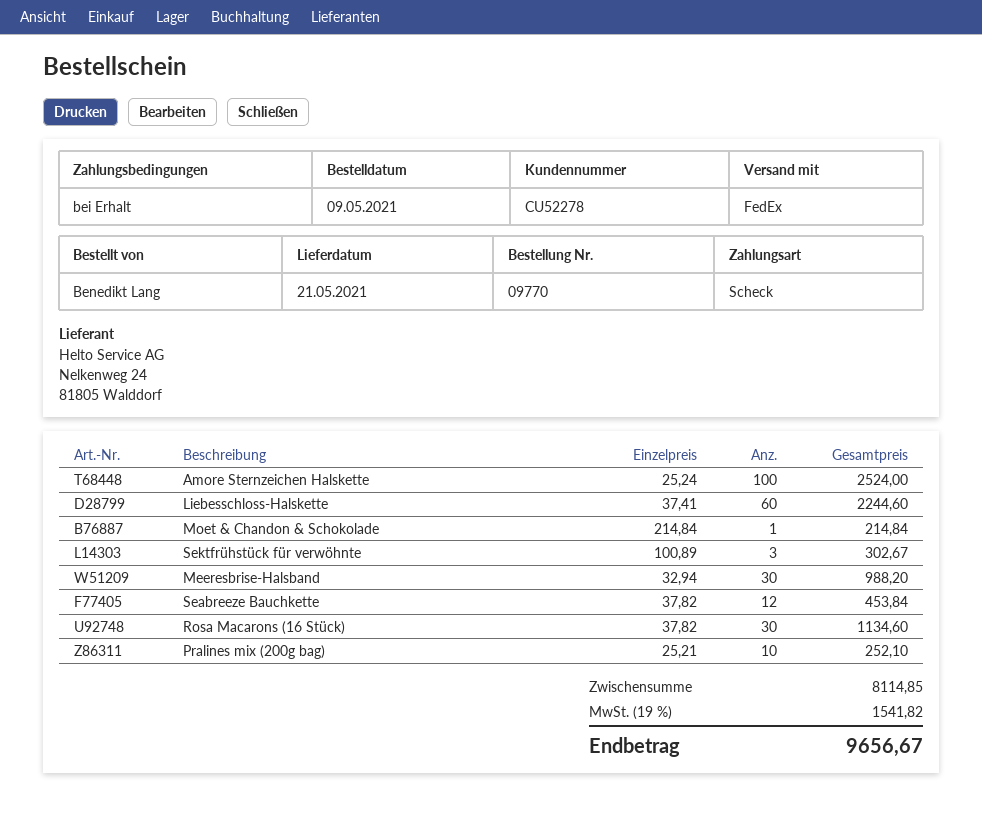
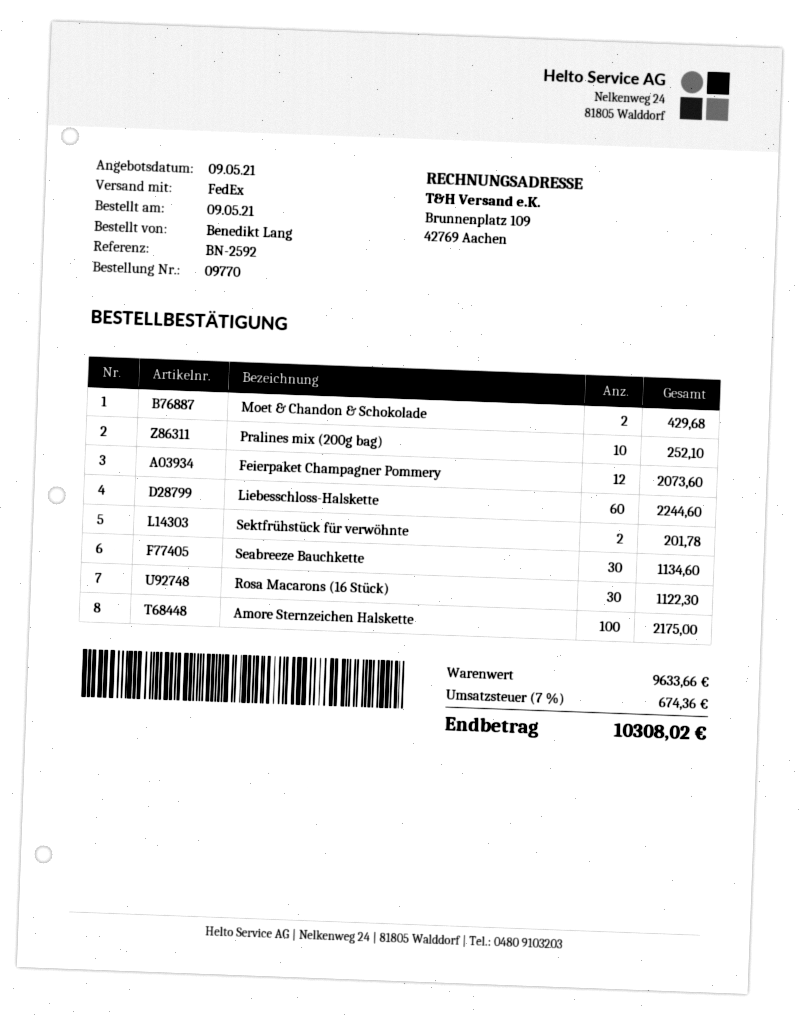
Amore Sternzeichen Halskette: 100 for 2524.00 -> 100 for 2175.00
Moet & Chandon & Schokolade: 1 for 214.84 -> 2 for 429.68
Sektfrühstück für verwöhnte: 3 for 302.67 -> 2 for 201.78
Meeresbrise-Halsband: 30 for 988.20 -> none
Seabreeze Bauchkette: 12 for 453.84 -> 30 for 1134.60
Rosa Macarons (16 Stück): 30 for 1134.60 -> 30 for 1122.30
Feierpaket Champagner Pommery: none -> 12 for 2073.60
subtotal: 8114.85 -> 9633.66
tax: 19% = 1541.82 -> 7% = 674.36
total: 9656.67 -> 10308.02

